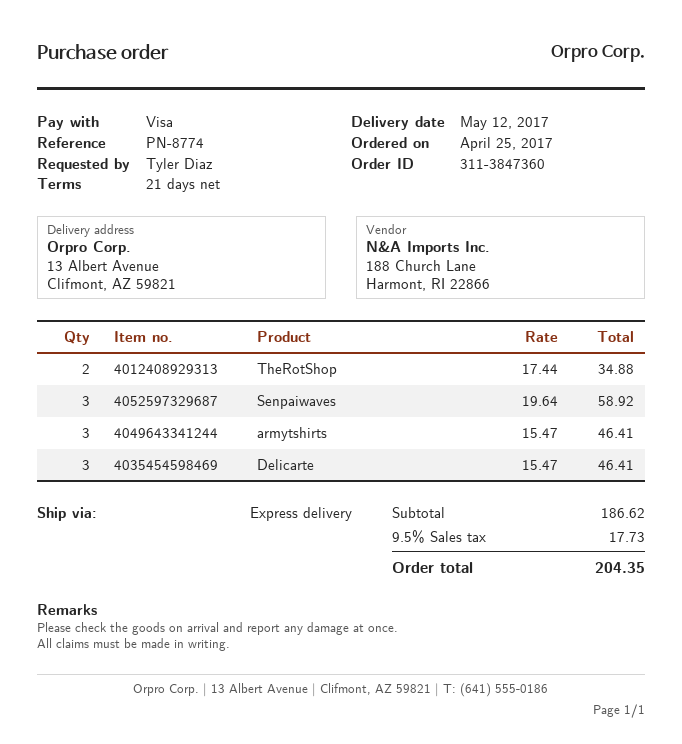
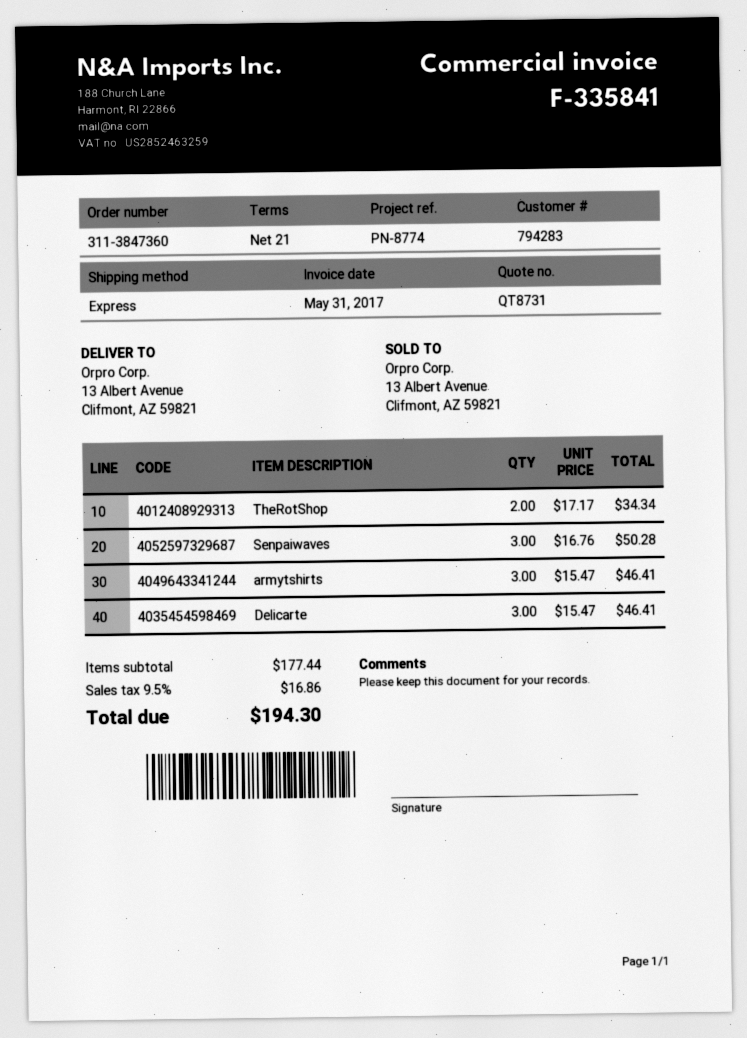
TheRotShop: 2 x 17.44 = 34.88 -> 2 x 17.17 = 34.34
Senpaiwaves: 3 x 19.64 = 58.92 -> 3 x 16.76 = 50.28
subtotal: 186.62 -> 177.44
tax: 9.5% = 17.73 -> 9.5% = 16.86
total: 204.35 -> 194.30

